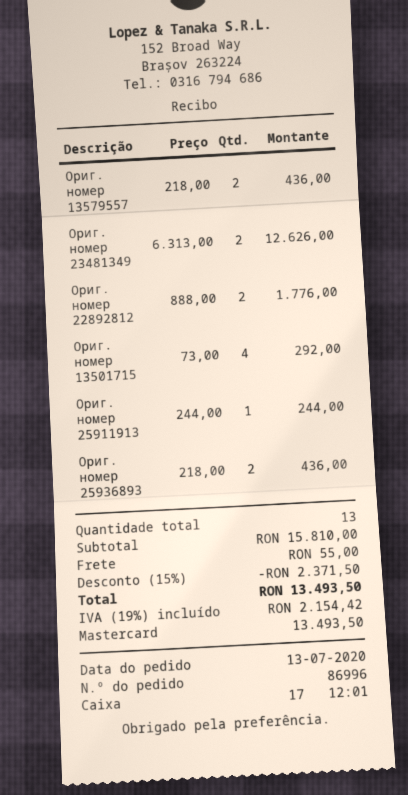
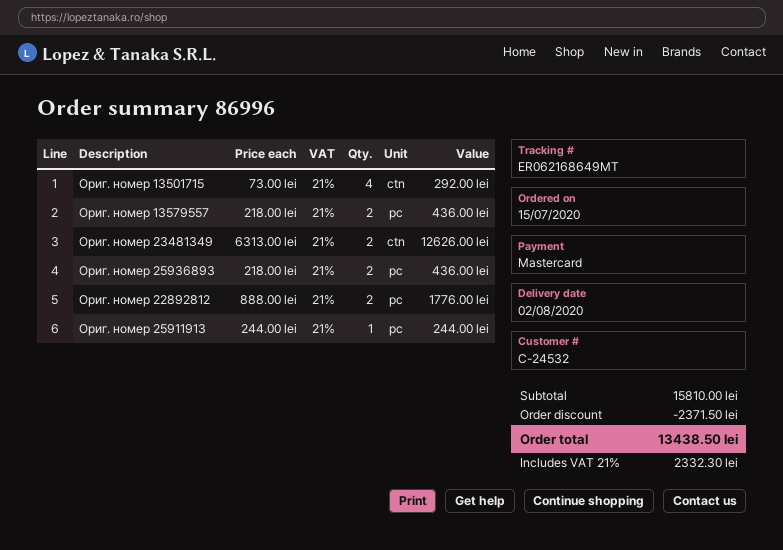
order date: 2020-07-13 -> 2020-07-15
shipping: 55.00 -> none
tax: 19% = 2154.42 -> 21% = 2332.30
total: 13493.50 -> 13438.50

